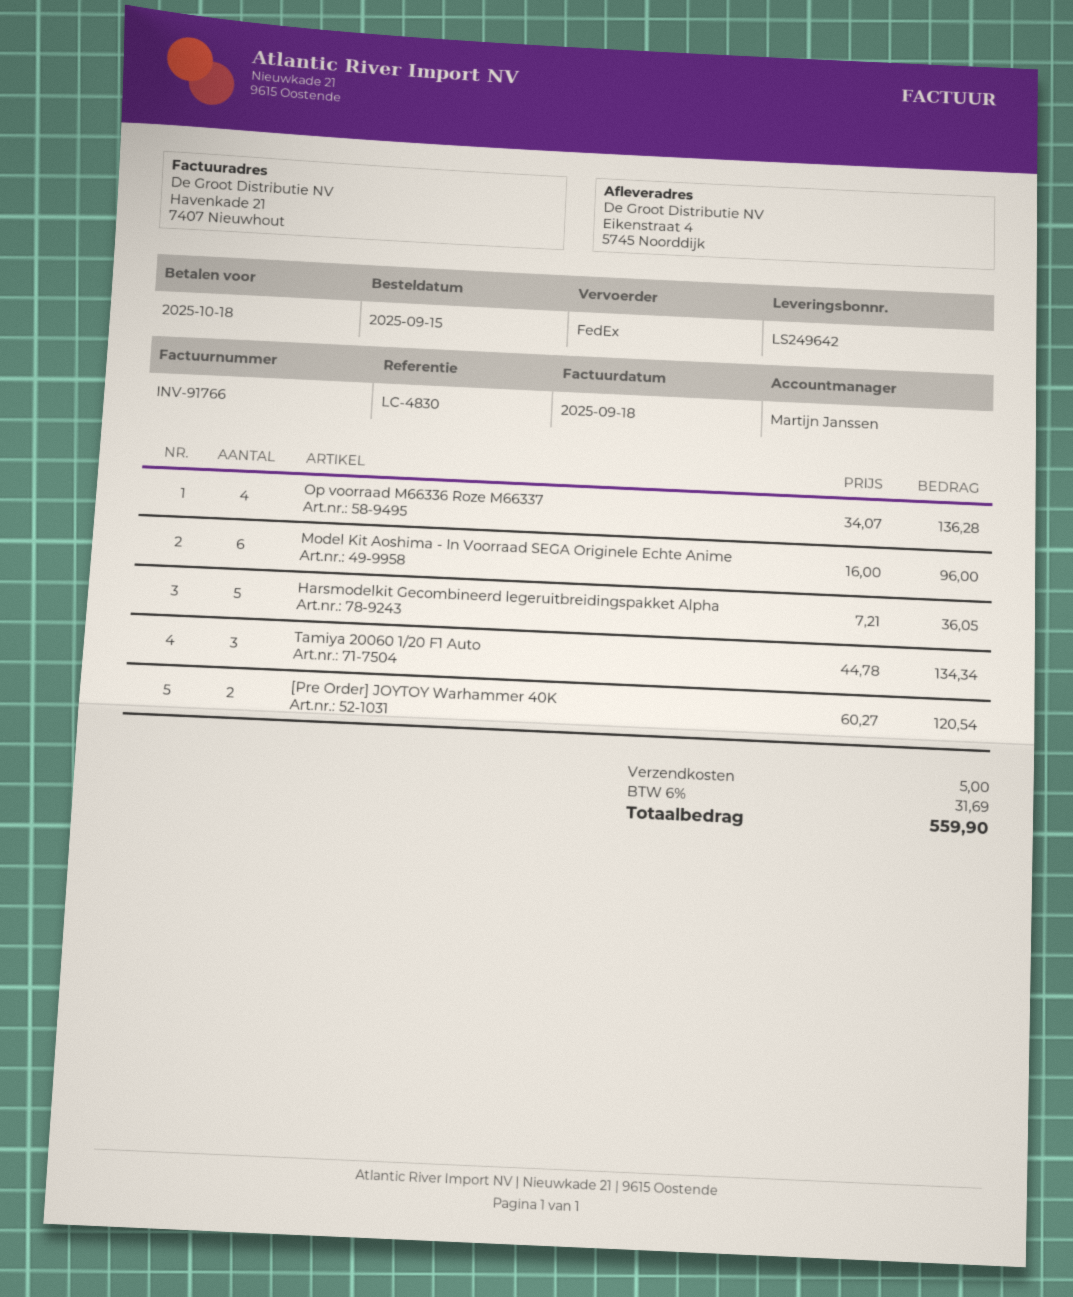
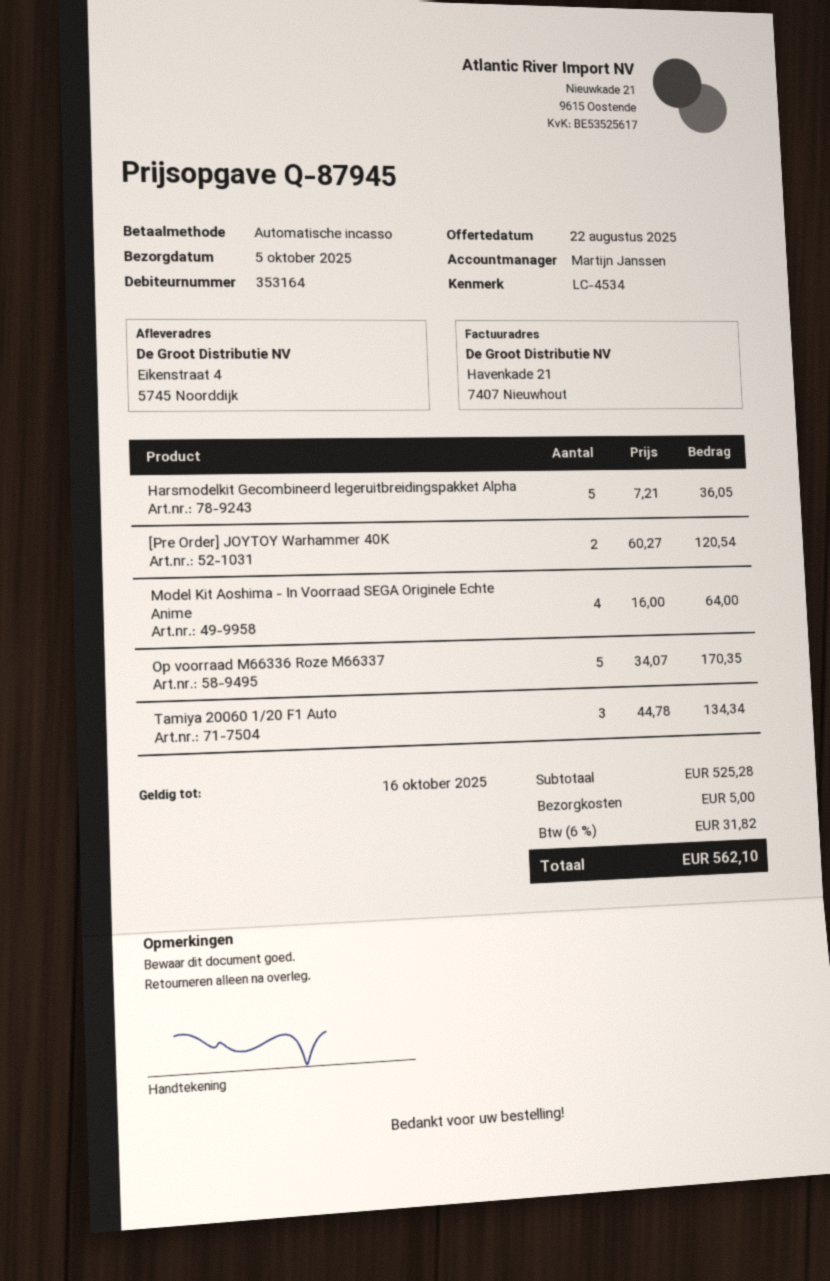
reference: LC-4830 -> LC-4534
Op voorraad M66336 Roze M66337: 4 x 34.07 = 136.28 -> 5 x 34.07 = 170.35
Model Kit Aoshima - In Voorraad SEGA Originele Echte Anime: 6 x 16.00 = 96.00 -> 4 x 16.00 = 64.00
tax: 6% = 31.69 -> 6% = 31.82
total: 559.90 -> 562.10

